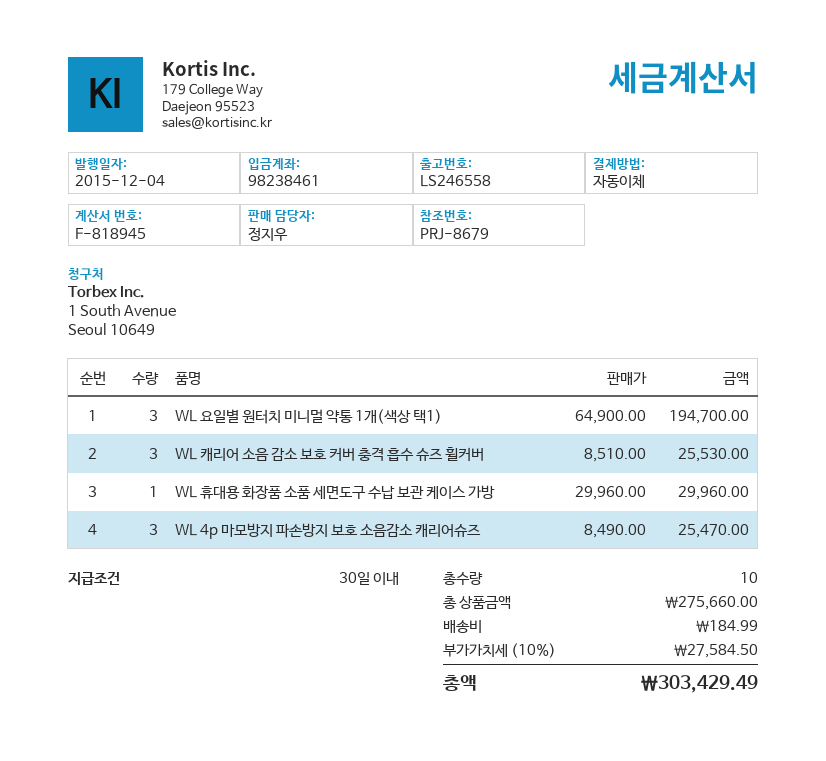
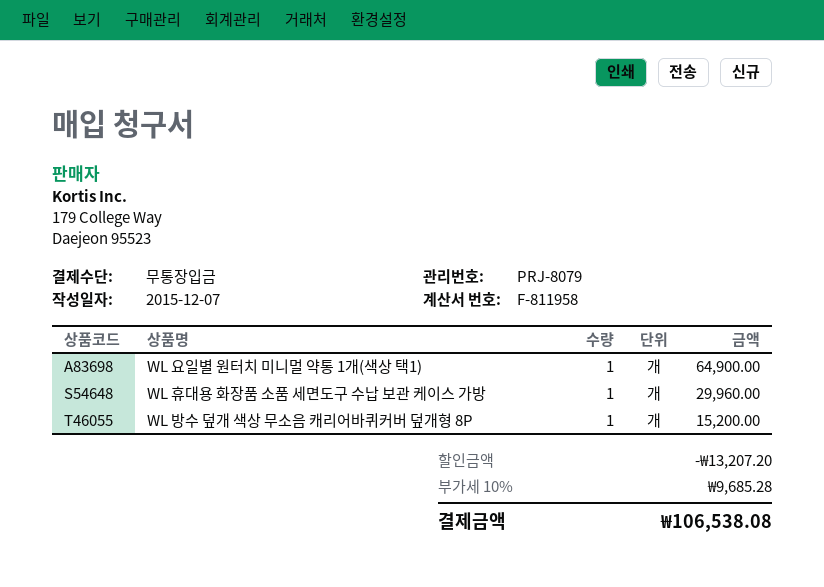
invoice number: F-818945 -> F-811958
invoice date: 2015-12-04 -> 2015-12-07
reference: PRJ-8679 -> PRJ-8079
payment method: direct debit -> bank transfer
WL 요일별 원터치 미니멀 약통 1개(색상 택1): 3 for 194700.00 -> 1 for 64900.00
WL 캐리어 소음 감소 보호 커버 충격 흡수 슈즈 휠커버: 3 for 25530.00 -> none
WL 4p 마모방지 파손방지 보호 소음감소 캐리어슈즈: 3 for 25470.00 -> none
WL 방수 덮개 색상 무소음 캐리어바퀴커버 덮개형 8P: none -> 1 for 15200.00
discount: none -> 13207.20
shipping: 184.99 -> none
tax: 10% = 27584.50 -> 10% = 9685.28
total: 303429.49 -> 106538.08

